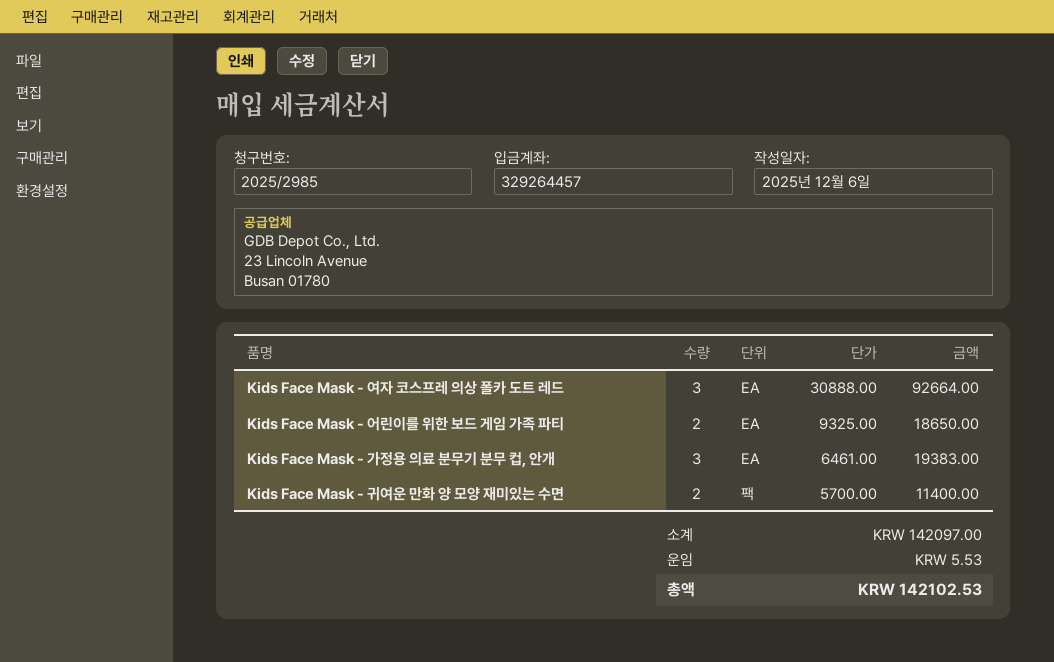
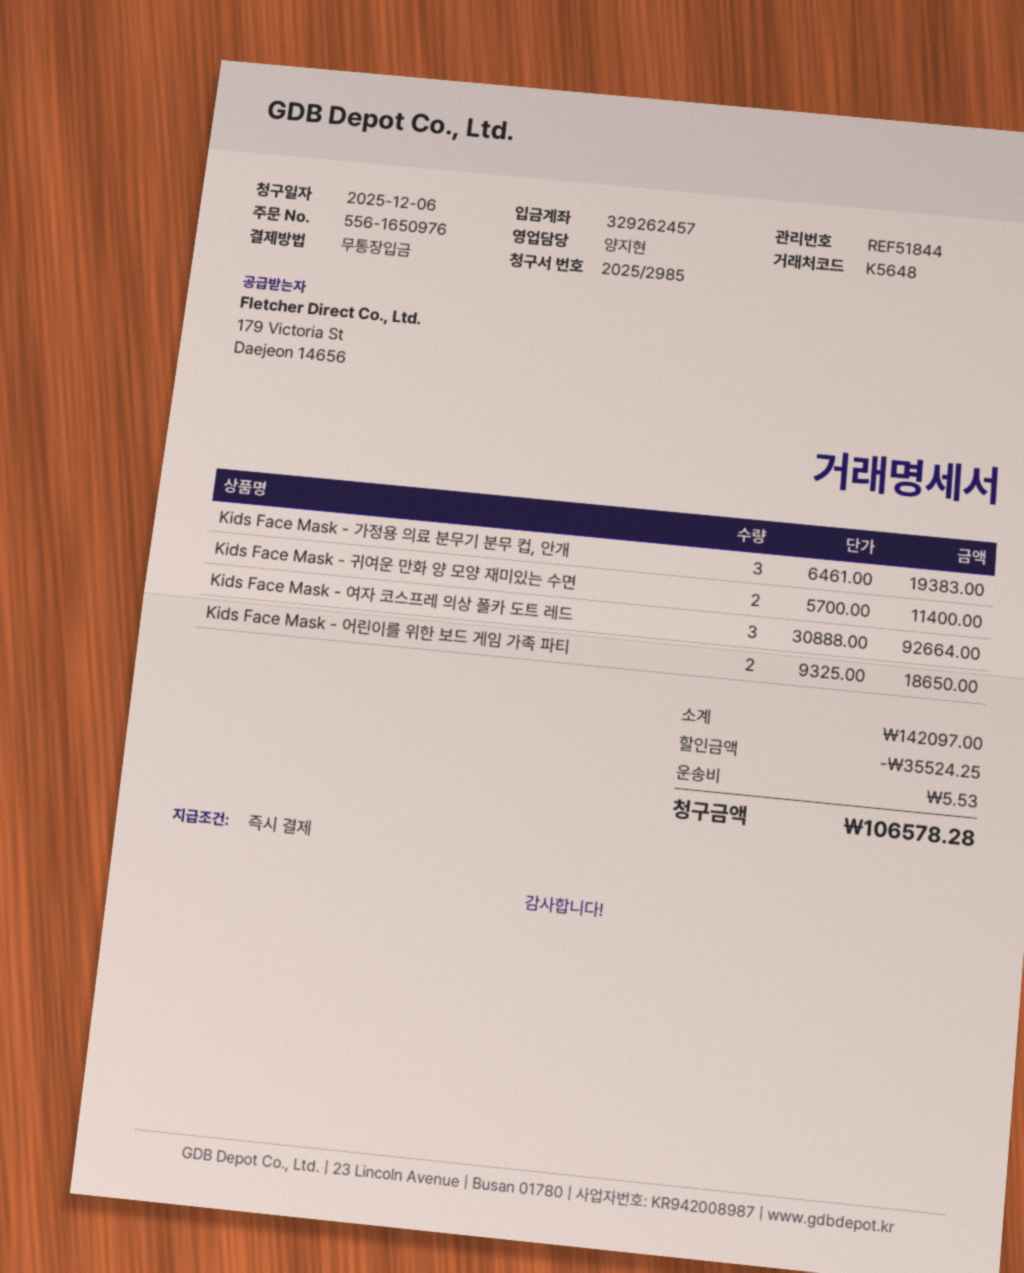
bank account: 329264457 -> 329262457
discount: none -> 35524.25
total: 142102.53 -> 106578.28

